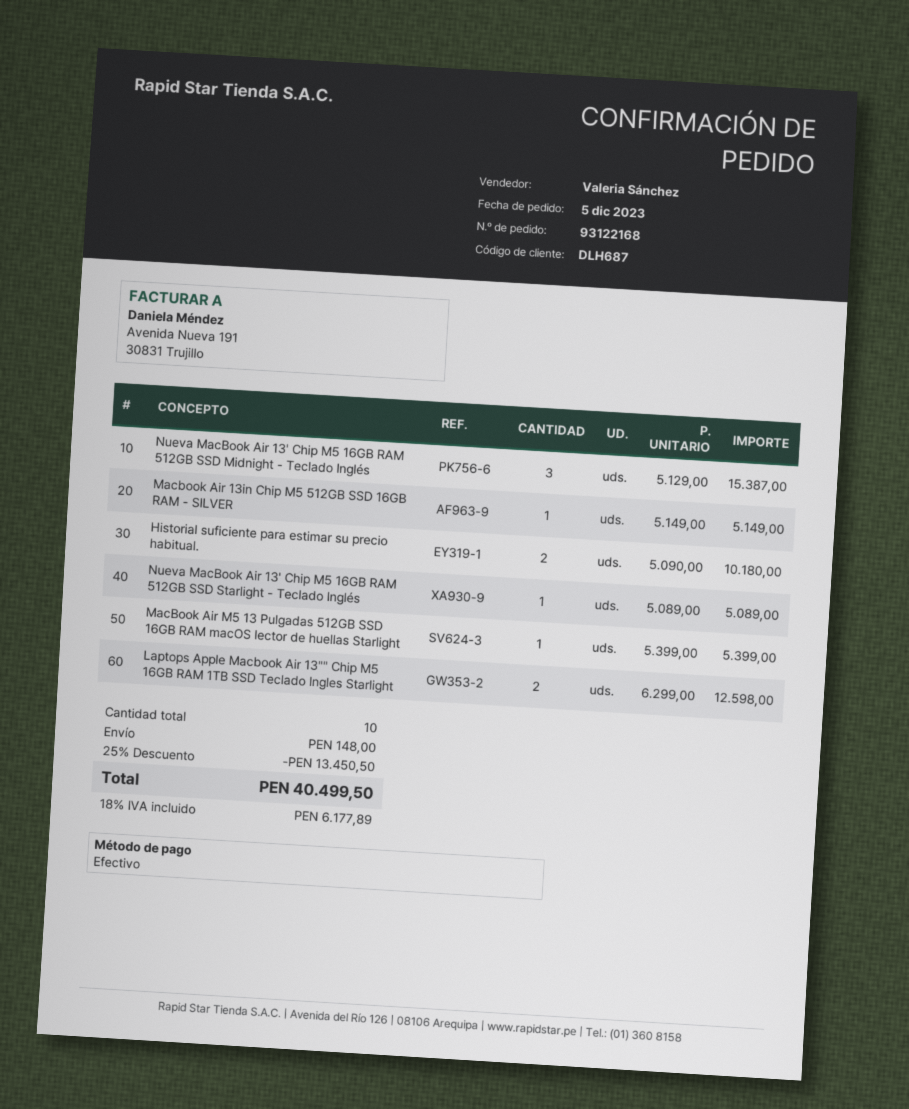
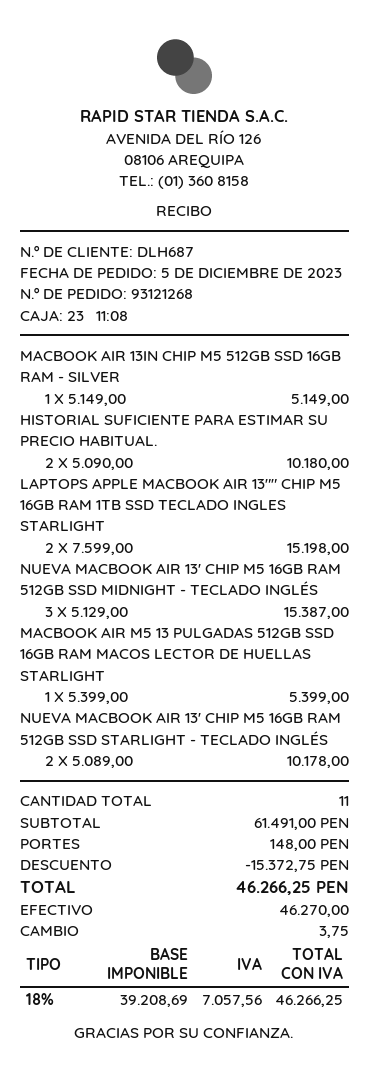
order number: 93122168 -> 93121268
Nueva MacBook Air 13' Chip M5 16GB RAM 512GB SSD Starlight - Teclado Inglés: 1 x 5089.00 = 5089.00 -> 2 x 5089.00 = 10178.00
Laptops Apple Macbook Air 13"" Chip M5 16GB RAM 1TB SSD Teclado Ingles Starlight: 2 x 6299.00 = 12598.00 -> 2 x 7599.00 = 15198.00
total quantity: 10 -> 11
discount: 13450.50 -> 15372.75
tax: 18% = 6177.89 -> 18% = 7057.56
total: 40499.50 -> 46266.25

